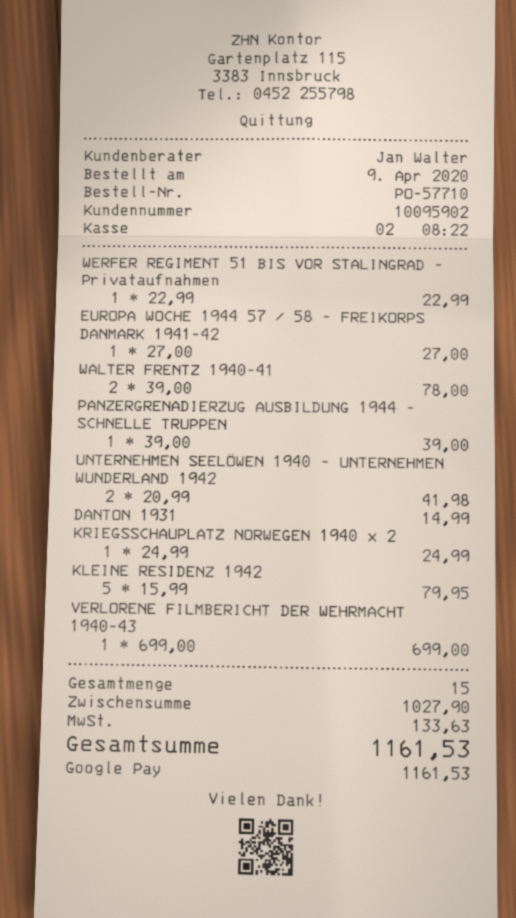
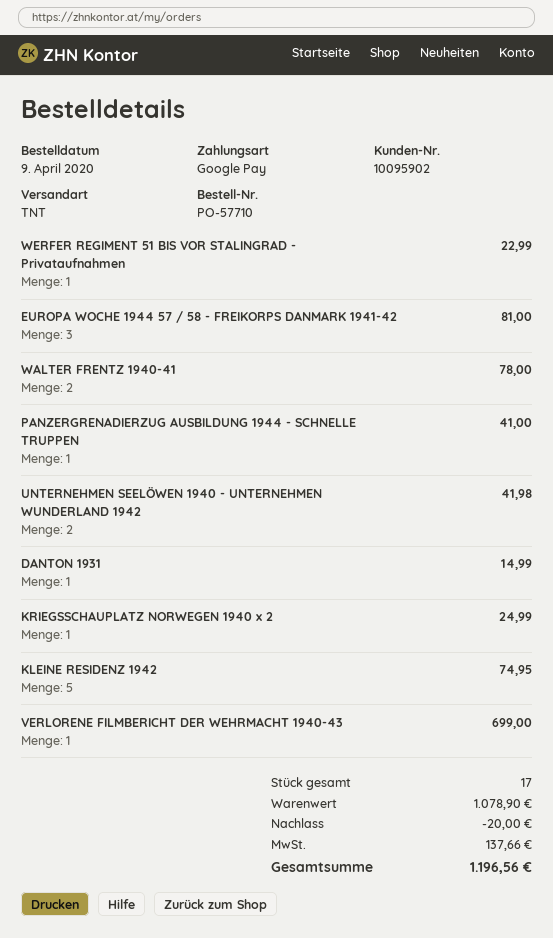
EUROPA WOCHE 1944 57 / 58 - FREIKORPS DANMARK 1941-42: 1 for 27.00 -> 3 for 81.00
PANZERGRENADIERZUG AUSBILDUNG 1944 - SCHNELLE TRUPPEN: 1 for 39.00 -> 1 for 41.00
KLEINE RESIDENZ 1942: 5 for 79.95 -> 5 for 74.95
total quantity: 15 -> 17
subtotal: 1027.90 -> 1078.90
discount: none -> 20.00
tax: 133.63 -> 137.66
total: 1161.53 -> 1196.56

